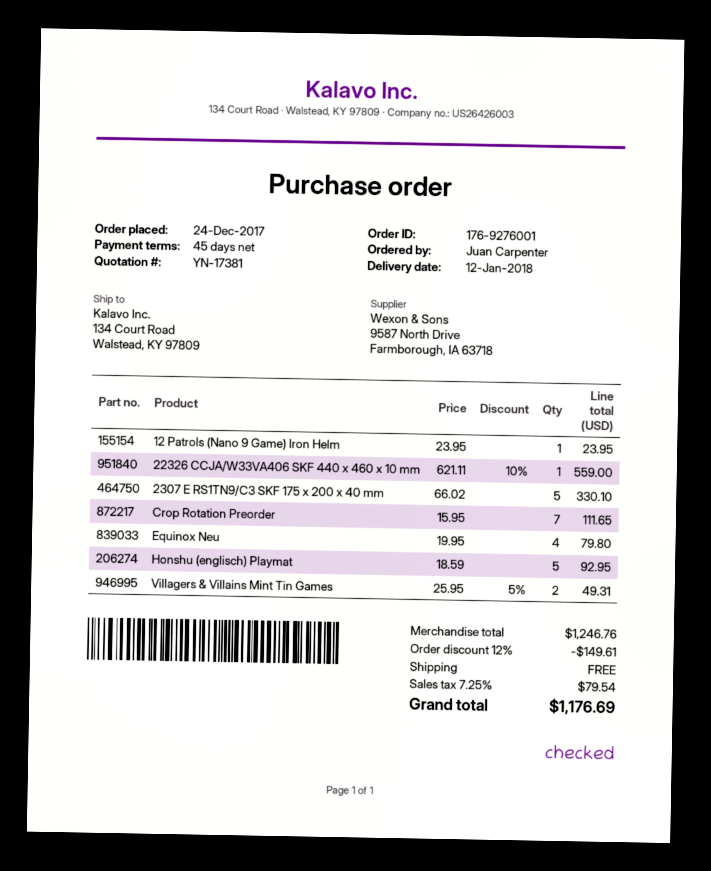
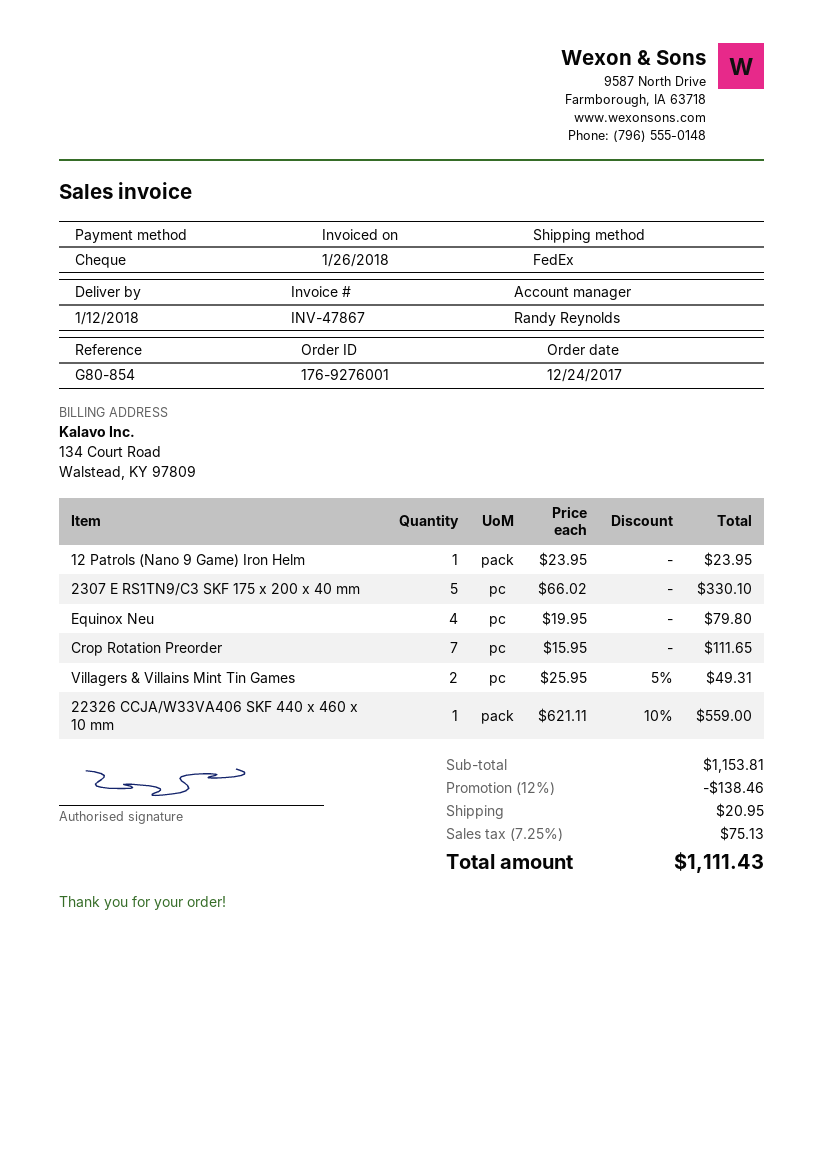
Honshu (englisch) Playmat: 5 x 18.59 = 92.95 -> none
subtotal: 1246.76 -> 1153.81
discount: 12% = 149.61 -> 12% = 138.46
shipping: 0.00 -> 20.95
tax: 7.25% = 79.54 -> 7.25% = 75.13
total: 1176.69 -> 1111.43

